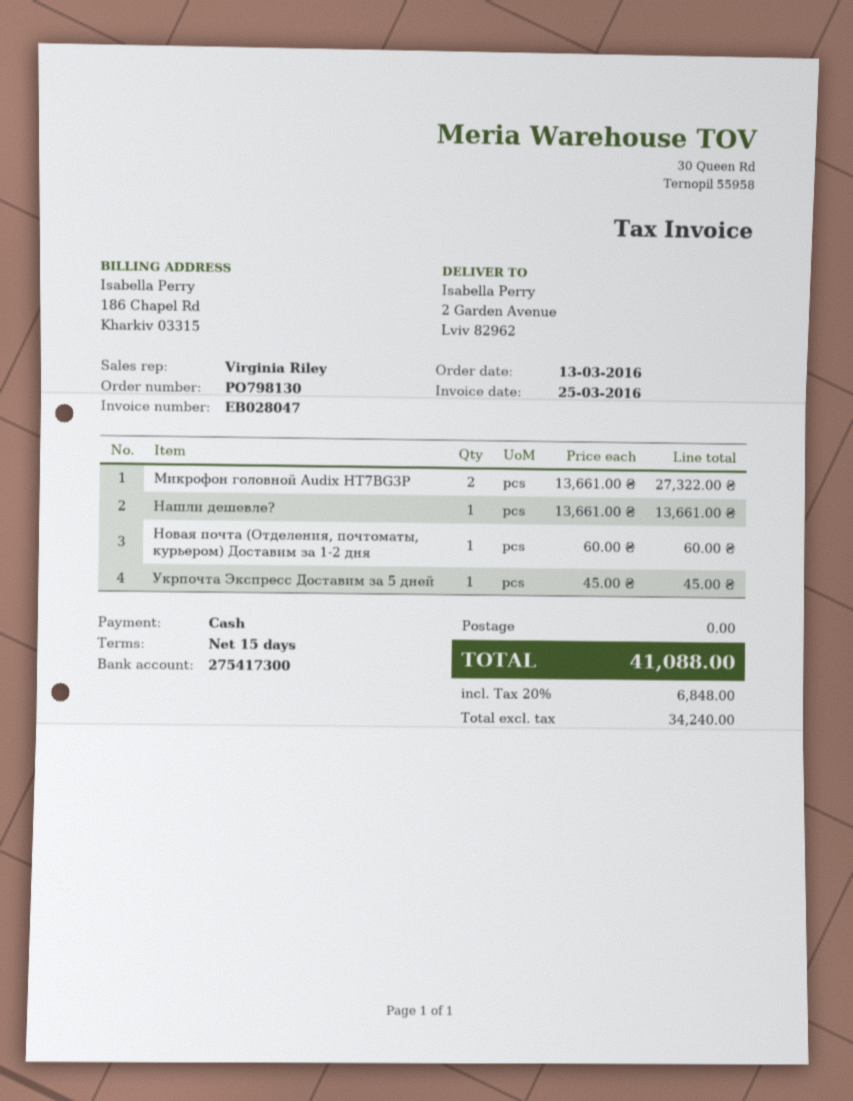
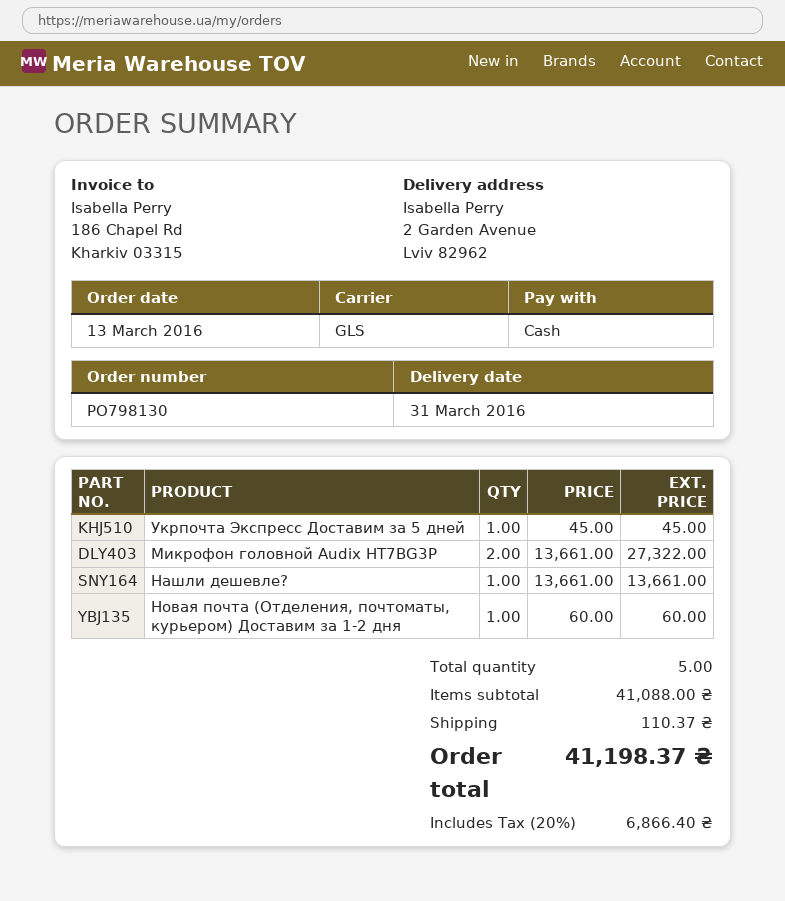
shipping: 0.00 -> 110.37
tax: 20% = 6848.00 -> 20% = 6866.40
total: 41088.00 -> 41198.37

